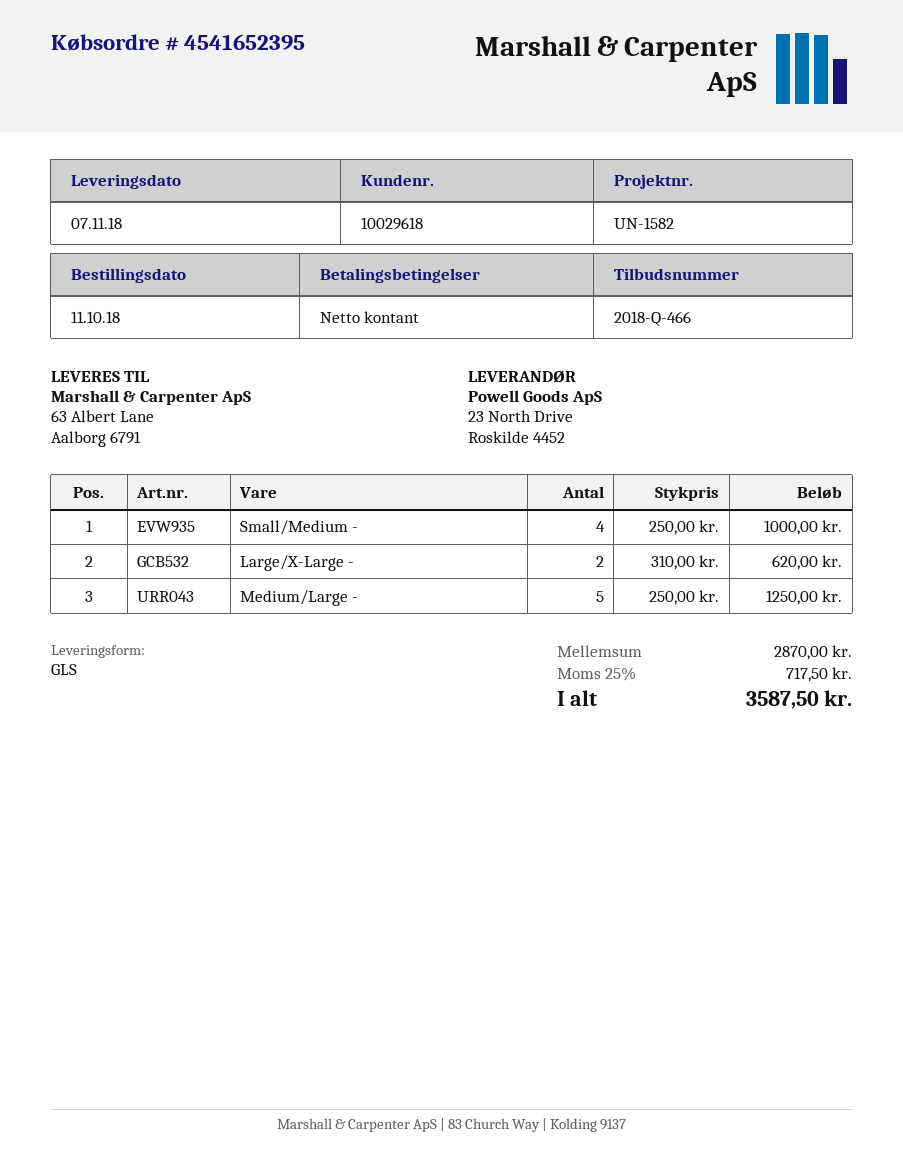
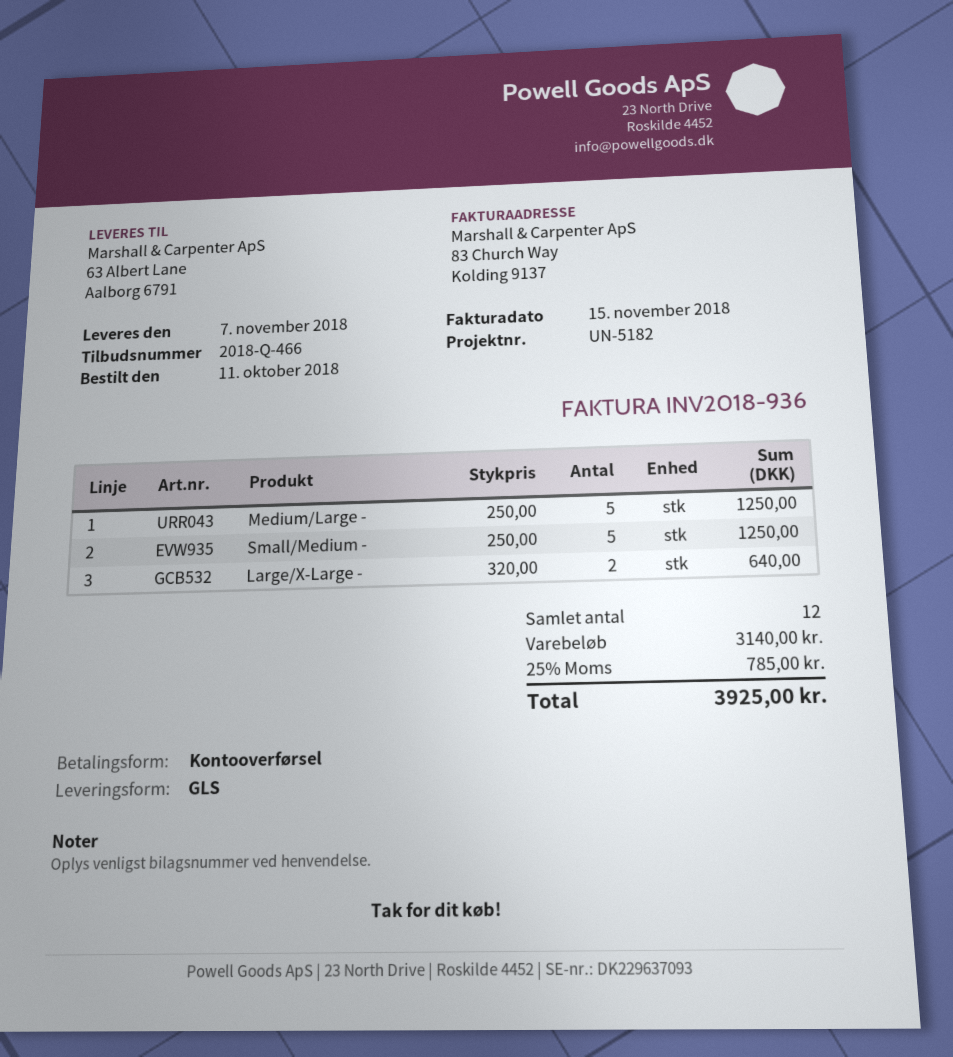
reference: UN-1582 -> UN-5182
Small/Medium -: 4 x 250.00 = 1000.00 -> 5 x 250.00 = 1250.00
Large/X-Large -: 2 x 310.00 = 620.00 -> 2 x 320.00 = 640.00
subtotal: 2870.00 -> 3140.00
tax: 25% = 717.50 -> 25% = 785.00
total: 3587.50 -> 3925.00

